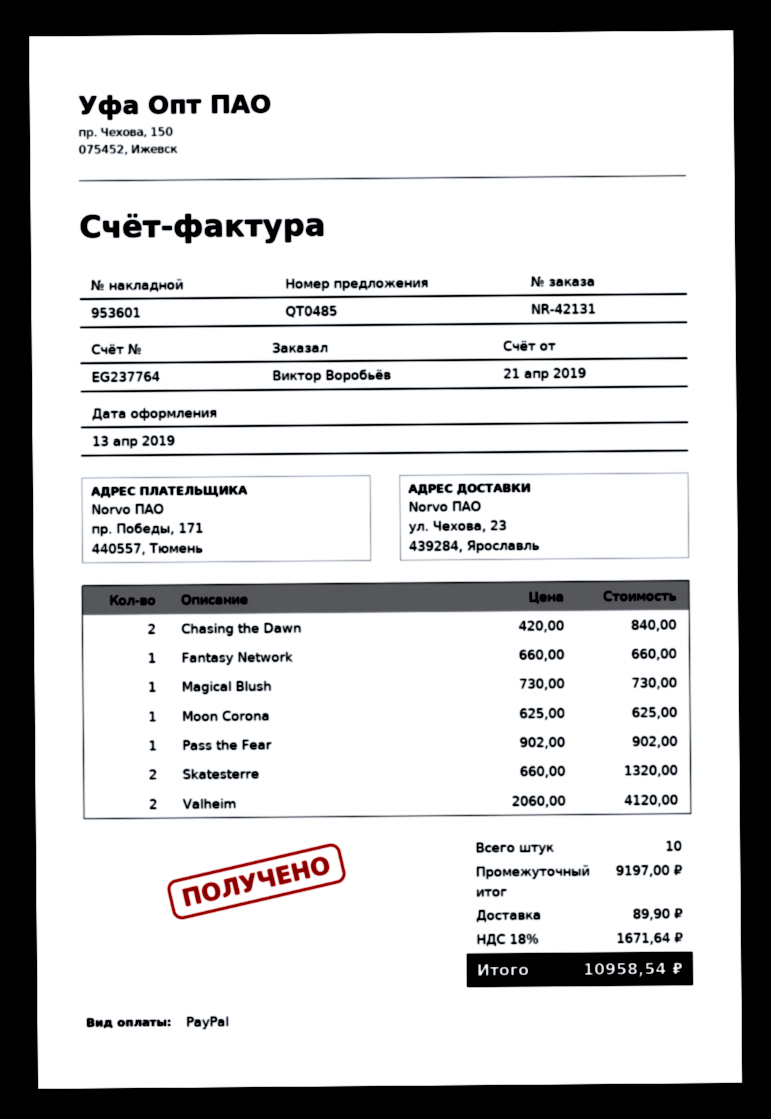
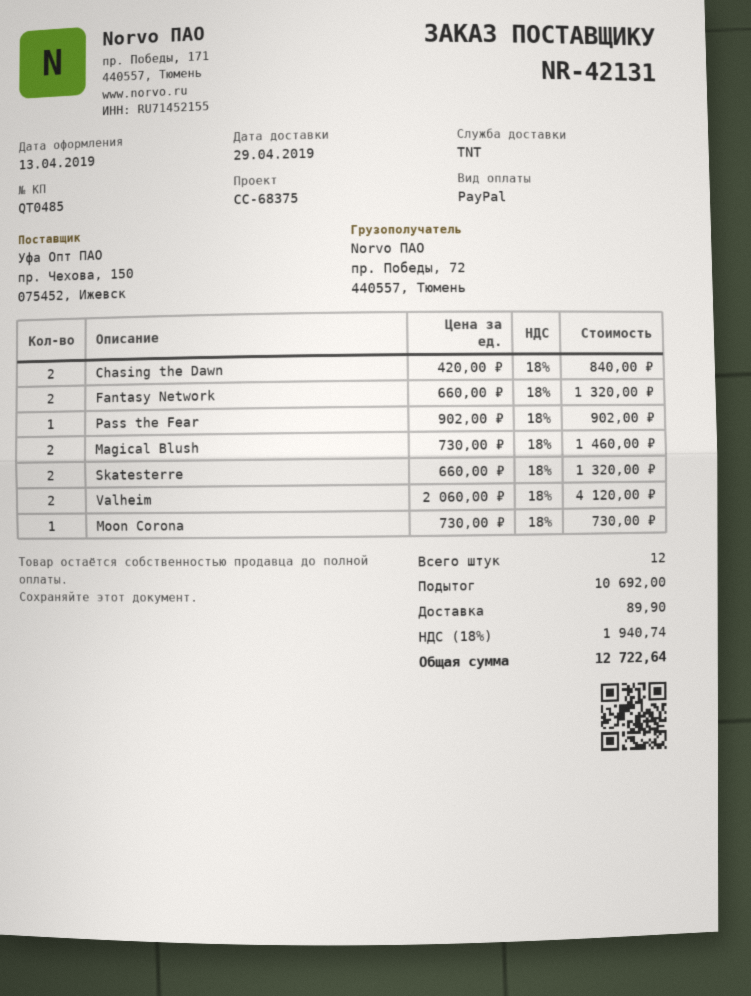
ship to: ул. Чехова, 23, 439284, Ярославль -> пр. Победы, 72, 440557, Тюмень
Fantasy Network: 1 x 660.00 = 660.00 -> 2 x 660.00 = 1320.00
Magical Blush: 1 x 730.00 = 730.00 -> 2 x 730.00 = 1460.00
Moon Corona: 1 x 625.00 = 625.00 -> 1 x 730.00 = 730.00
total quantity: 10 -> 12
subtotal: 9197.00 -> 10692.00
tax: 18% = 1671.64 -> 18% = 1940.74
total: 10958.54 -> 12722.64

